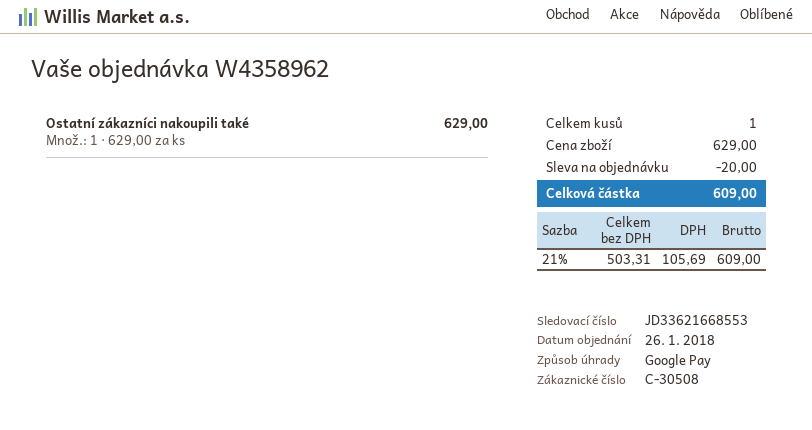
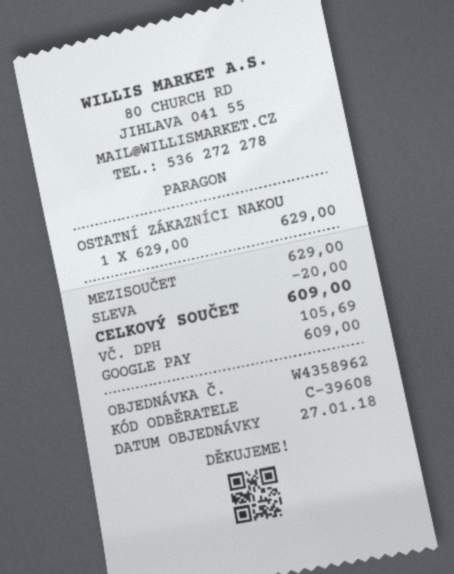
order date: 2018-01-26 -> 2018-01-27
customer number: C-30508 -> C-39608

